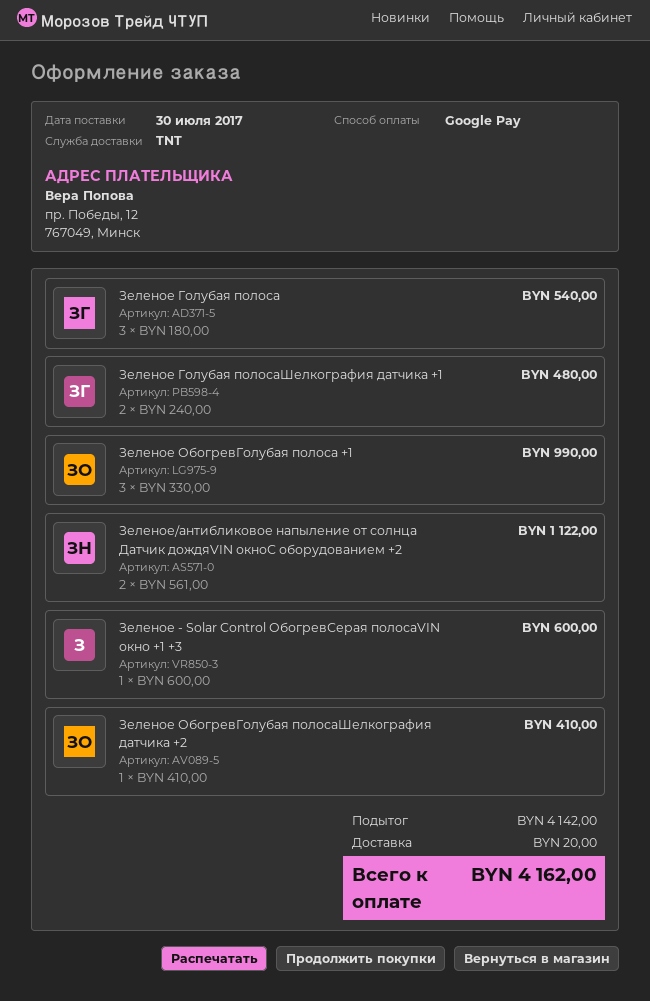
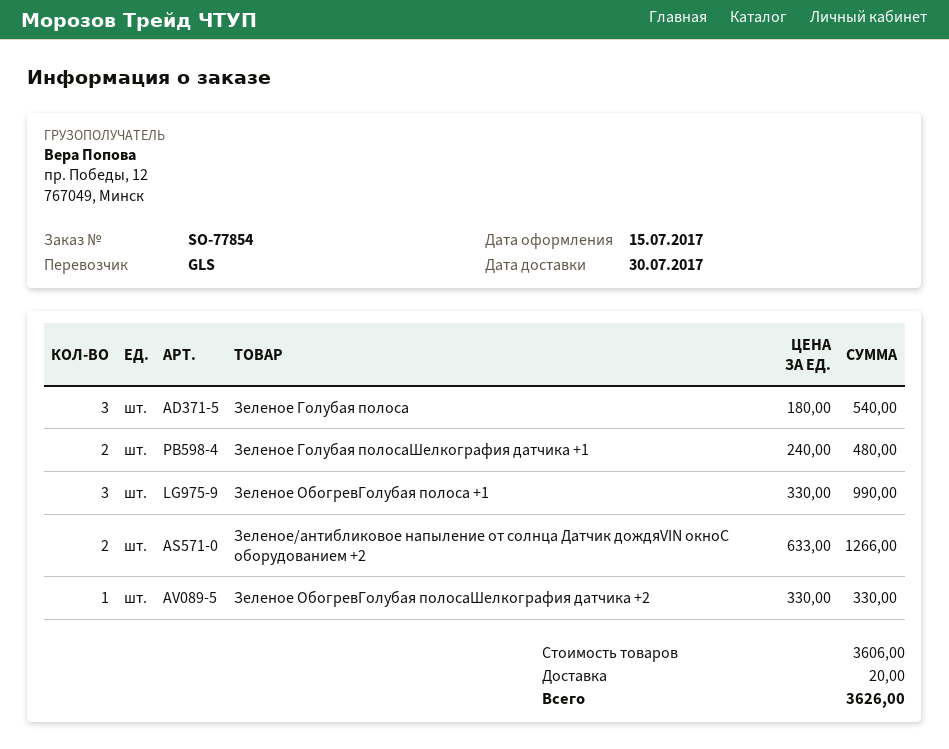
shipping method: TNT -> GLS
Зеленое/антибликовое напыление от солнца Датчик дождяVIN окноС оборудованием +2: 2 x 561.00 = 1122.00 -> 2 x 633.00 = 1266.00
Зеленое - Solar Control ОбогревСерая полосаVIN окно +1 +3: 1 x 600.00 = 600.00 -> none
Зеленое ОбогревГолубая полосаШелкография датчика +2: 1 x 410.00 = 410.00 -> 1 x 330.00 = 330.00
subtotal: 4142.00 -> 3606.00
total: 4162.00 -> 3626.00

